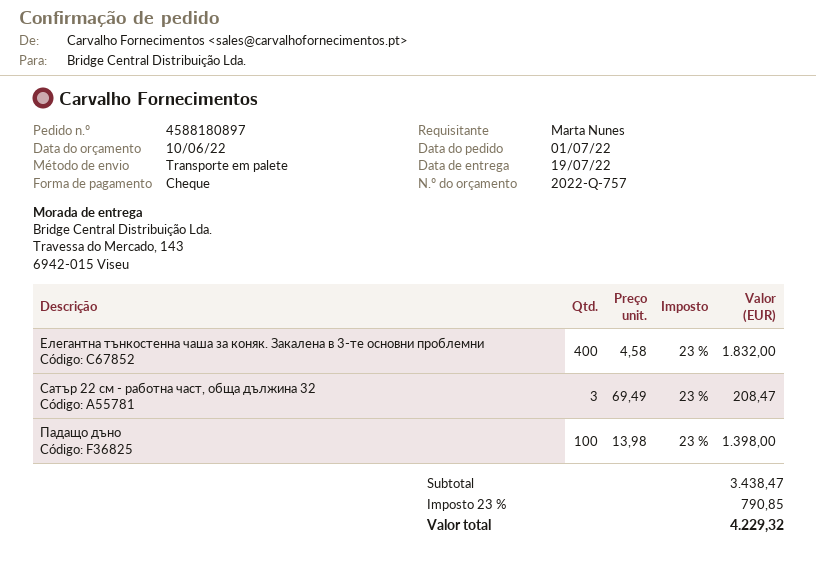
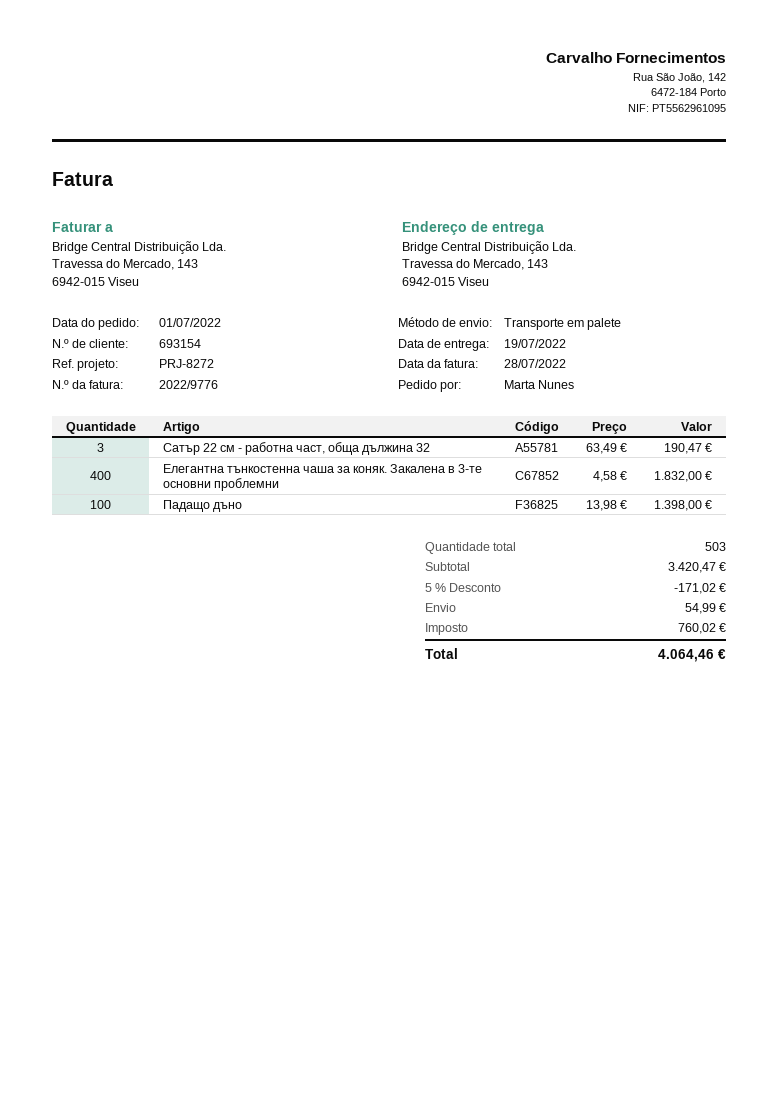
Сатър 22 см - работна част, обща дължина 32: 3 x 69.49 = 208.47 -> 3 x 63.49 = 190.47
subtotal: 3438.47 -> 3420.47
discount: none -> 5% = 171.02
shipping: none -> 54.99
tax: 790.85 -> 760.02
total: 4229.32 -> 4064.46

